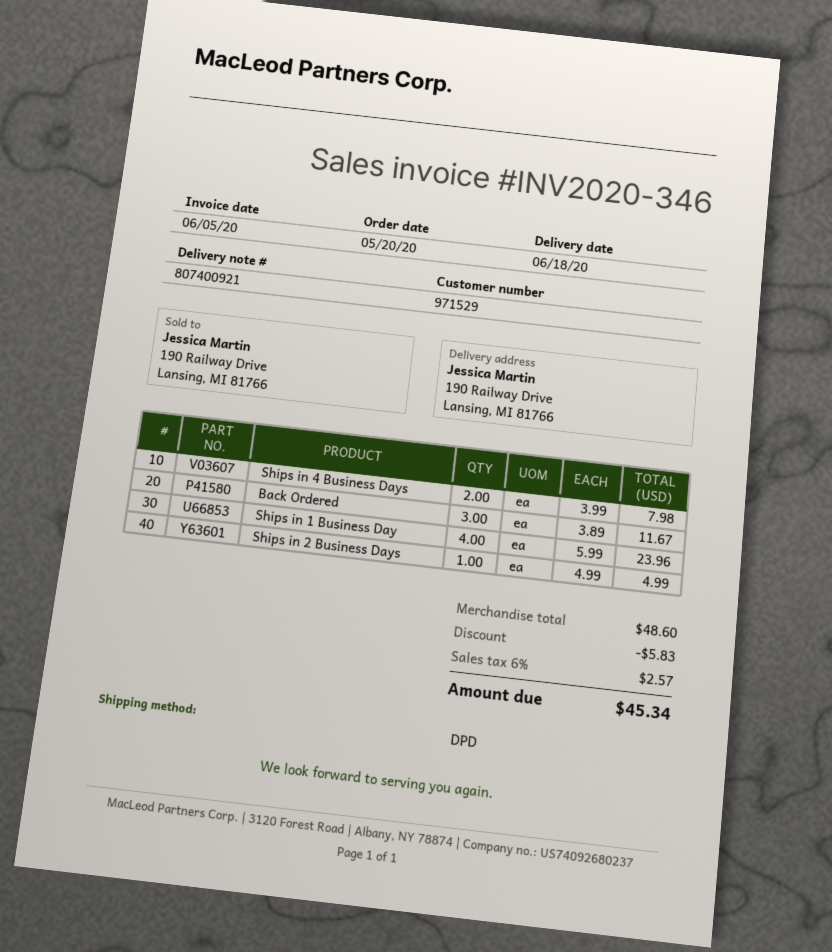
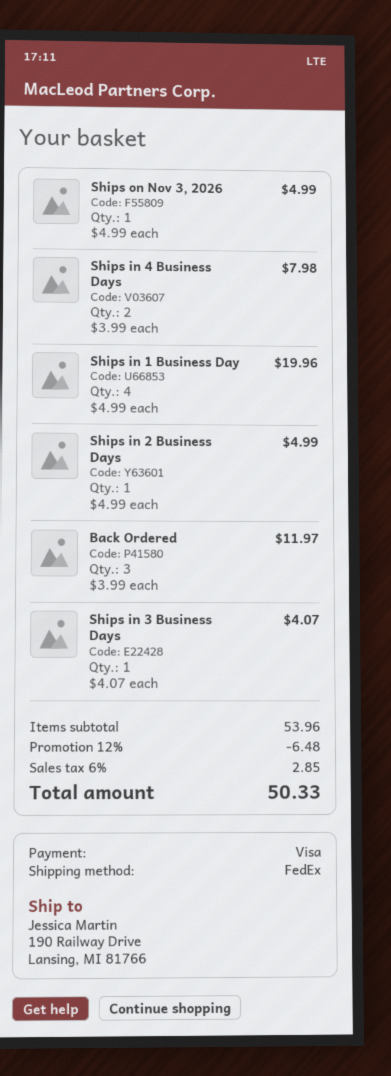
shipping method: DPD -> FedEx
Back Ordered: 3 x 3.89 = 11.67 -> 3 x 3.99 = 11.97
Ships in 1 Business Day: 4 x 5.99 = 23.96 -> 4 x 4.99 = 19.96
Ships on Nov 3, 2026: none -> 1 x 4.99 = 4.99
Ships in 3 Business Days: none -> 1 x 4.07 = 4.07
subtotal: 48.60 -> 53.96
discount: 5.83 -> 6.48
tax: 6% = 2.57 -> 6% = 2.85
total: 45.34 -> 50.33

